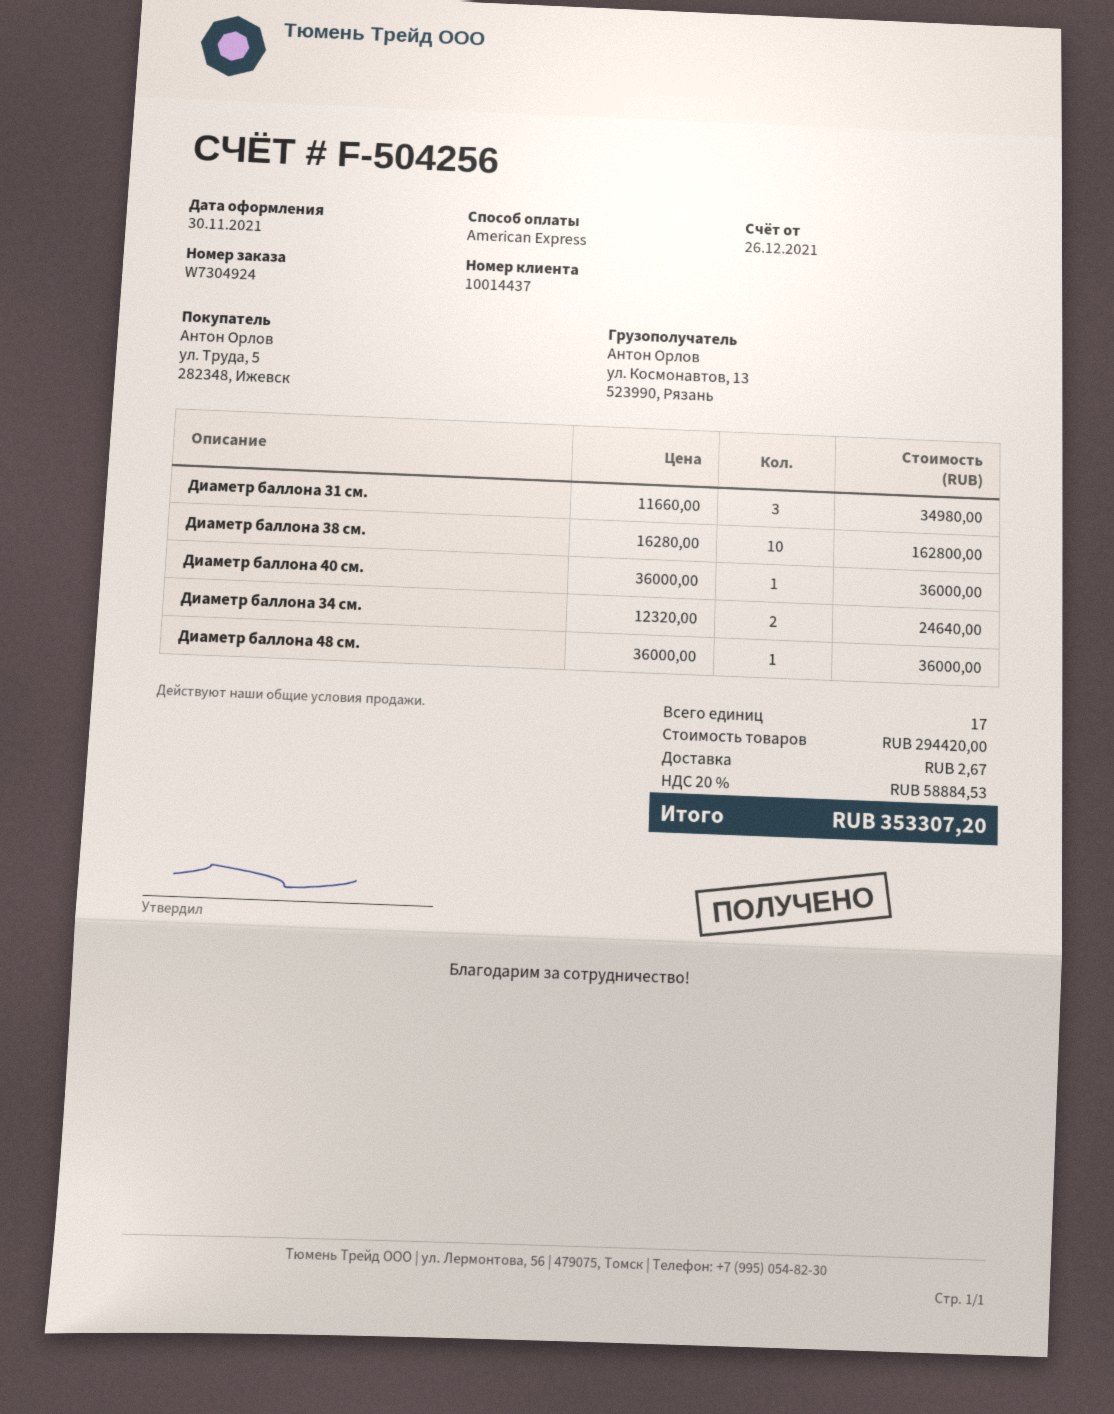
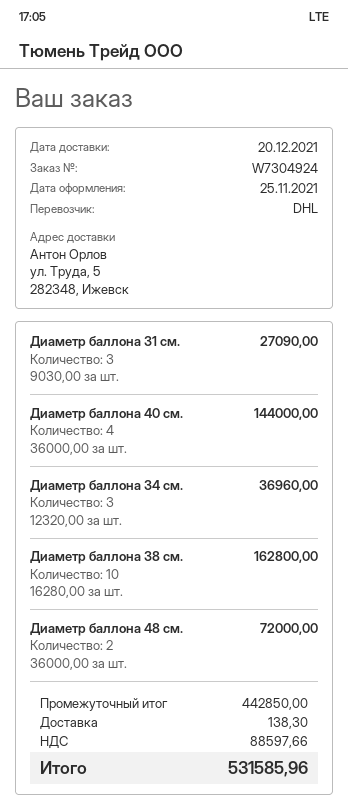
order date: 2021-11-30 -> 2021-11-25
ship to: ул. Космонавтов, 13, 523990, Рязань -> ул. Труда, 5, 282348, Ижевск
Диаметр баллона 31 см.: 3 x 11660.00 = 34980.00 -> 3 x 9030.00 = 27090.00
Диаметр баллона 40 см.: 1 x 36000.00 = 36000.00 -> 4 x 36000.00 = 144000.00
Диаметр баллона 34 см.: 2 x 12320.00 = 24640.00 -> 3 x 12320.00 = 36960.00
Диаметр баллона 48 см.: 1 x 36000.00 = 36000.00 -> 2 x 36000.00 = 72000.00
subtotal: 294420.00 -> 442850.00
shipping: 2.67 -> 138.30
tax: 58884.53 -> 88597.66
total: 353307.20 -> 531585.96

